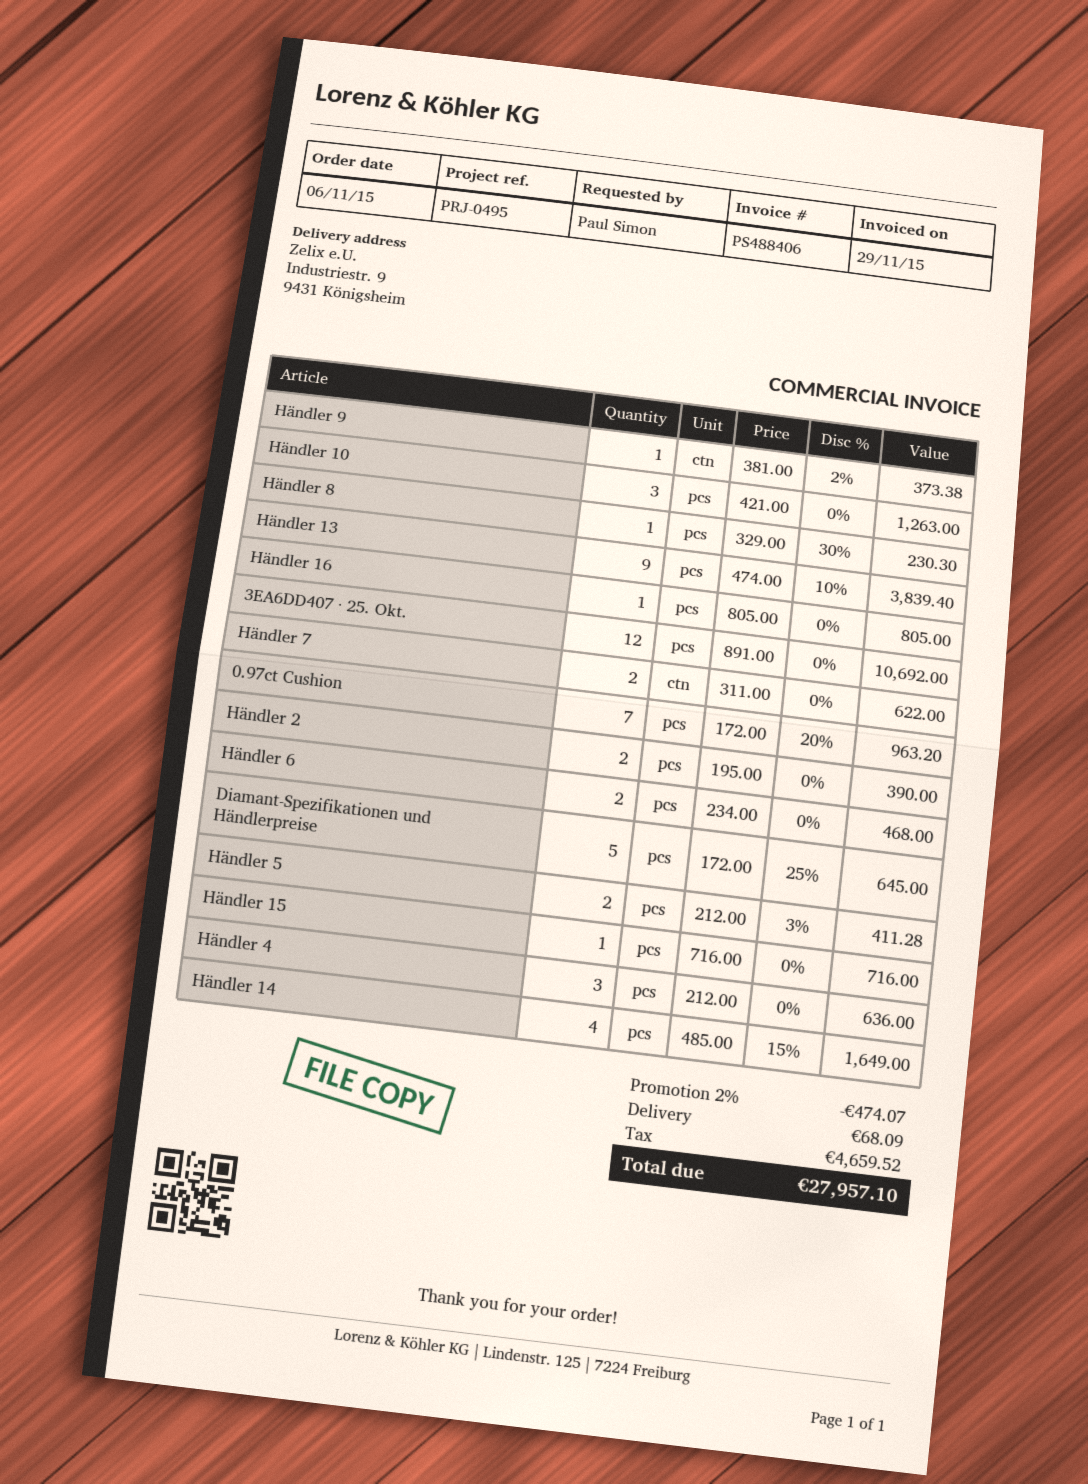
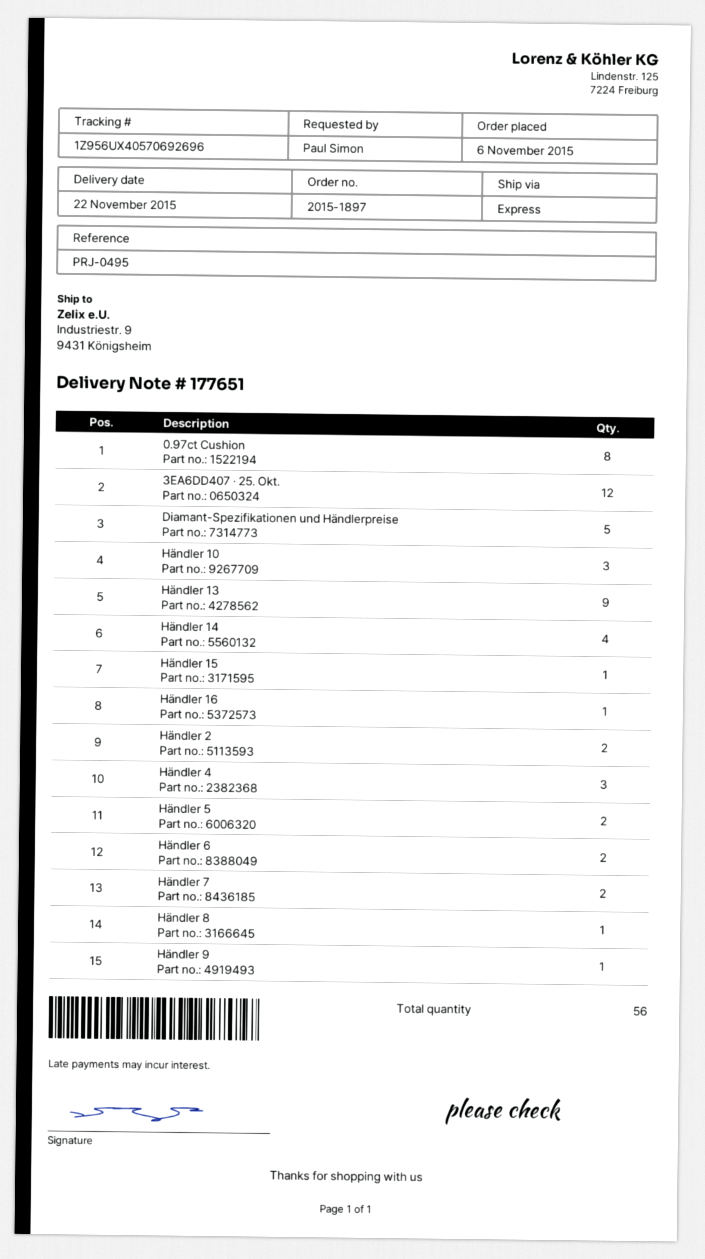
0.97ct Cushion: 7 -> 8

